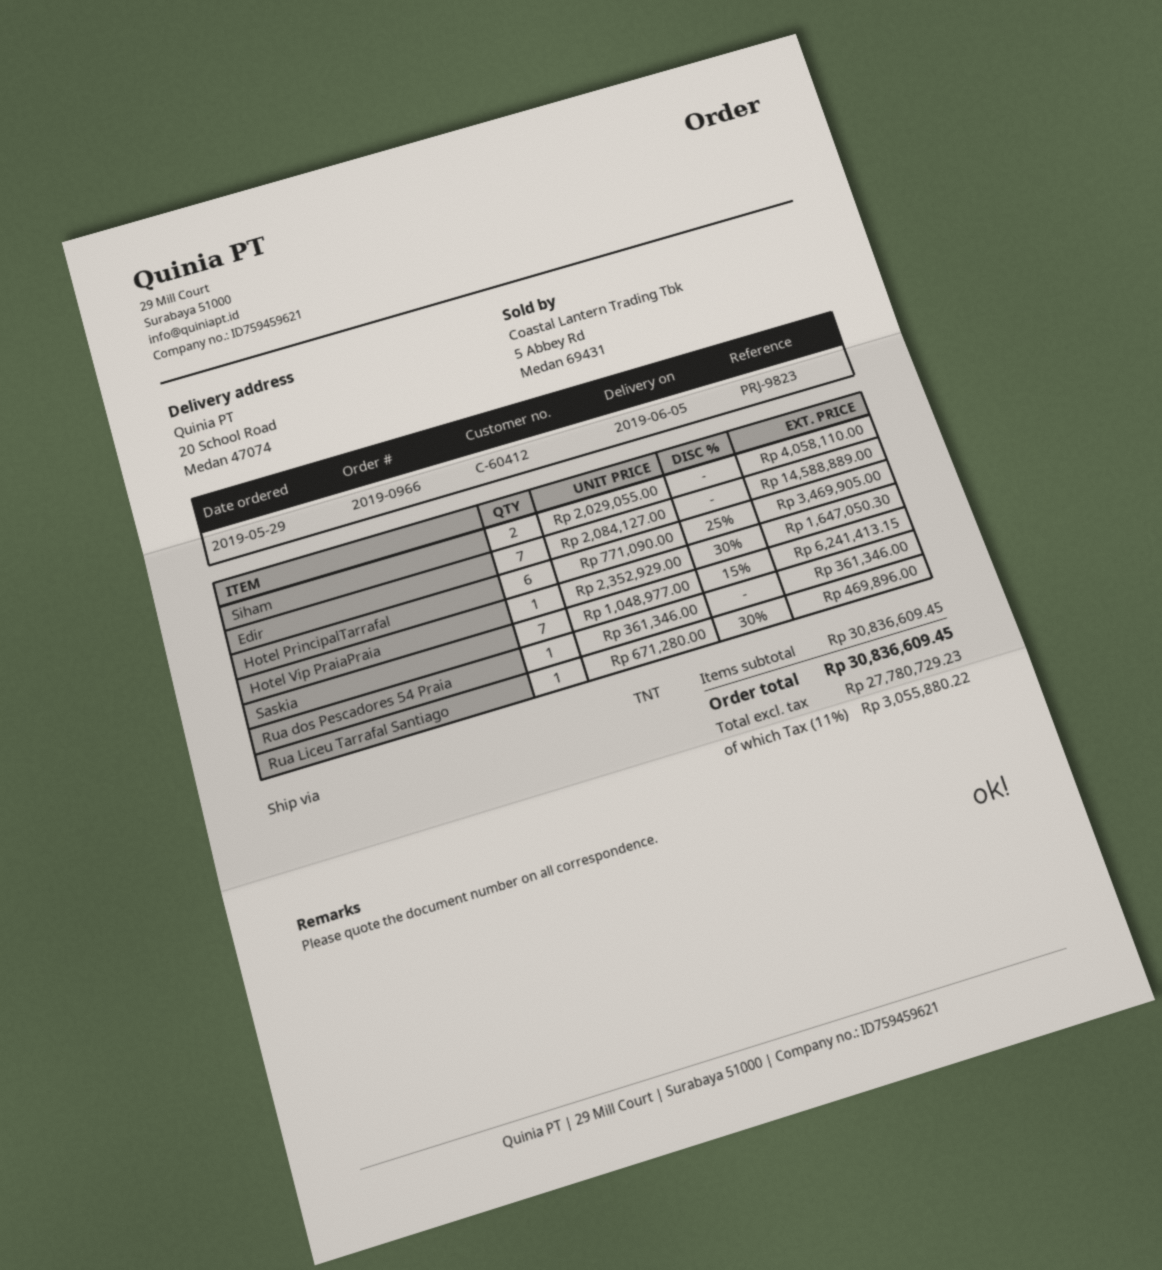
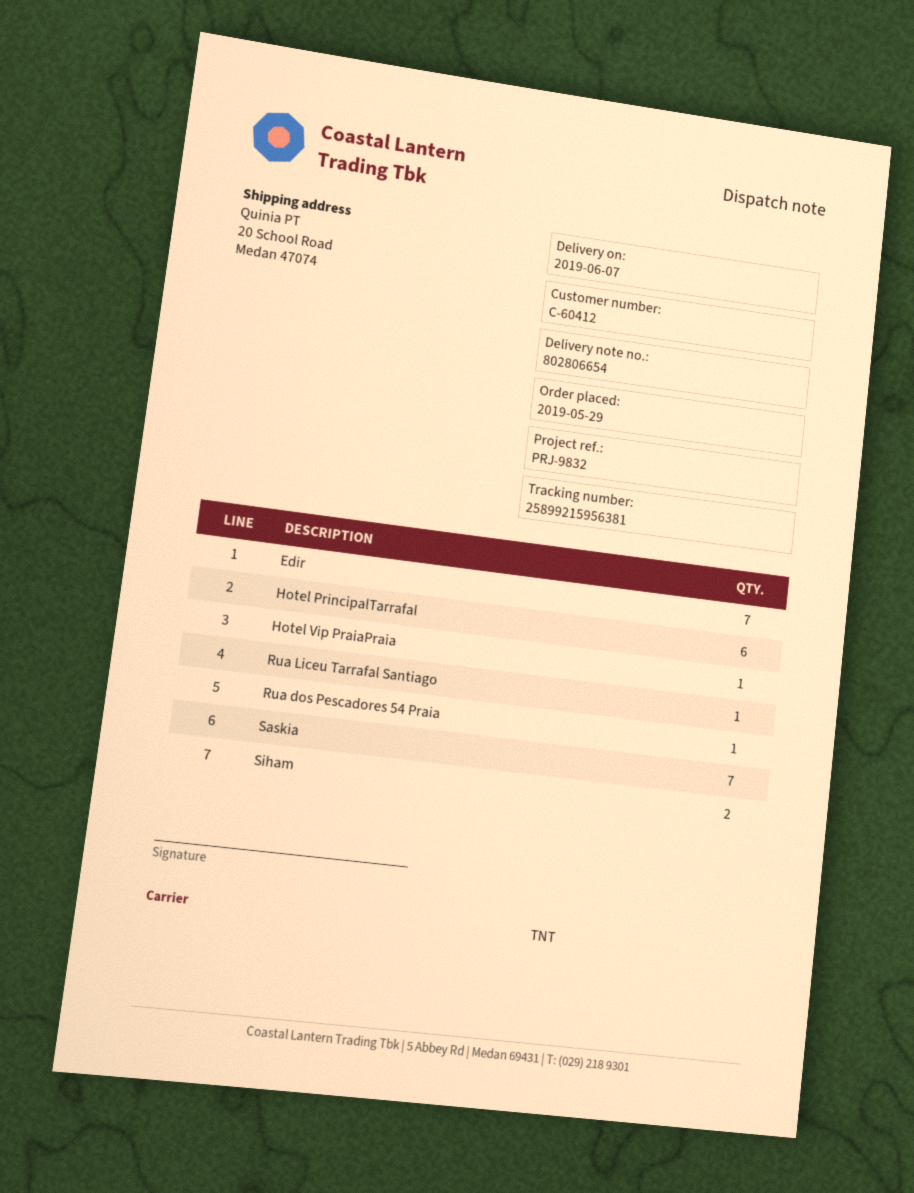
delivery date: 2019-06-05 -> 2019-06-07
reference: PRJ-9823 -> PRJ-9832

